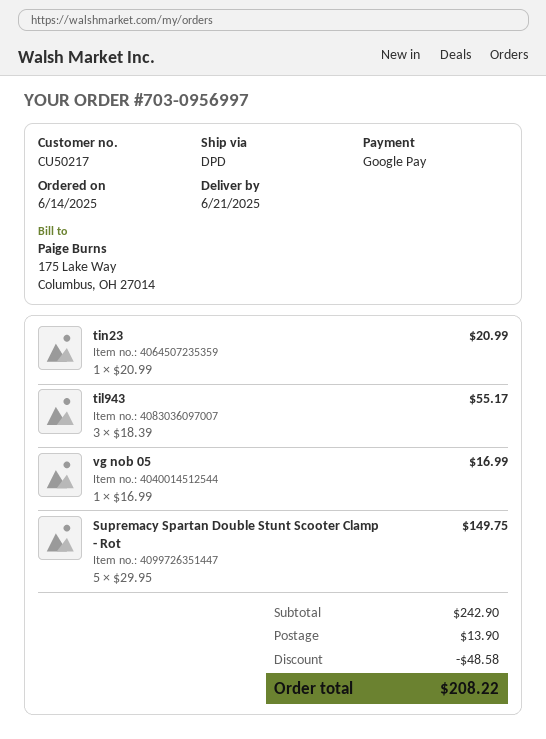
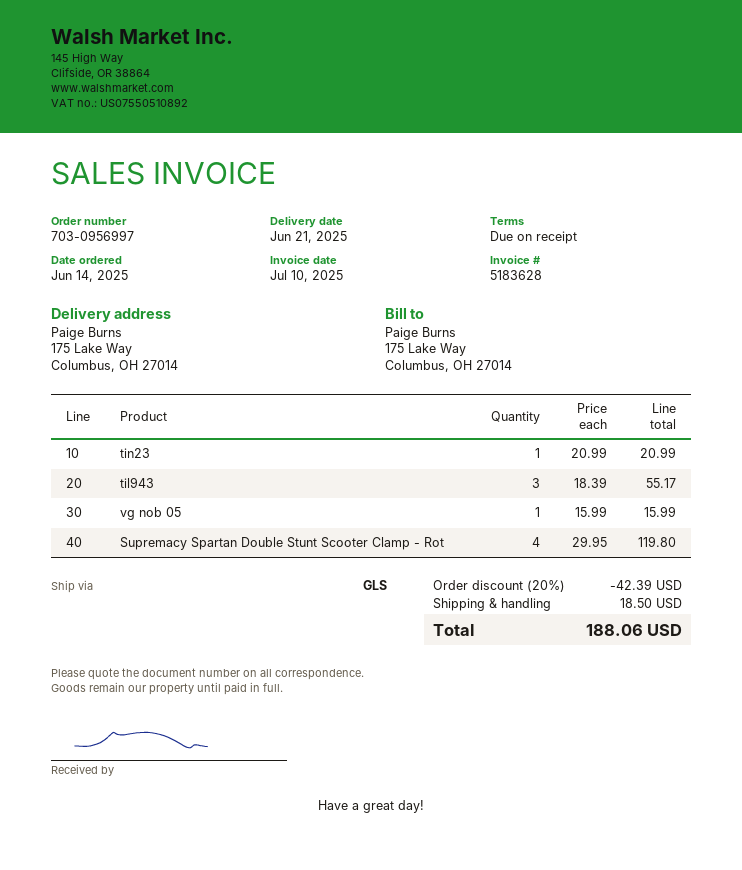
shipping method: DPD -> GLS
vg nob 05: 1 x 16.99 = 16.99 -> 1 x 15.99 = 15.99
Supremacy Spartan Double Stunt Scooter Clamp - Rot: 5 x 29.95 = 149.75 -> 4 x 29.95 = 119.80
discount: 48.58 -> 42.39
shipping: 13.90 -> 18.50
total: 208.22 -> 188.06

